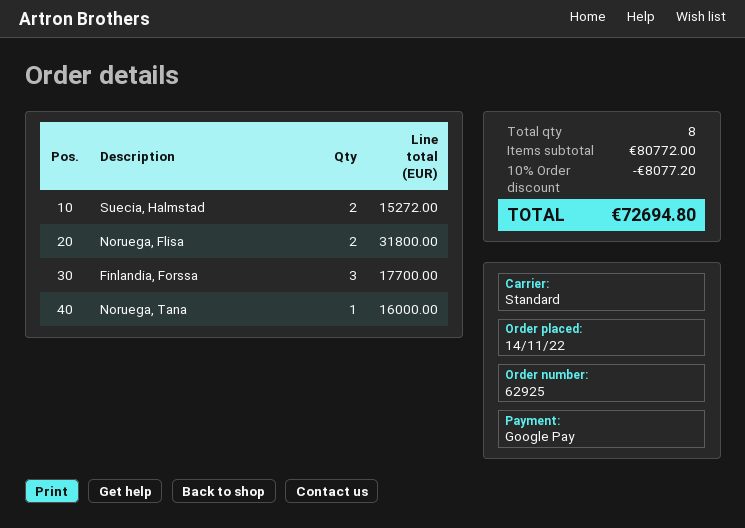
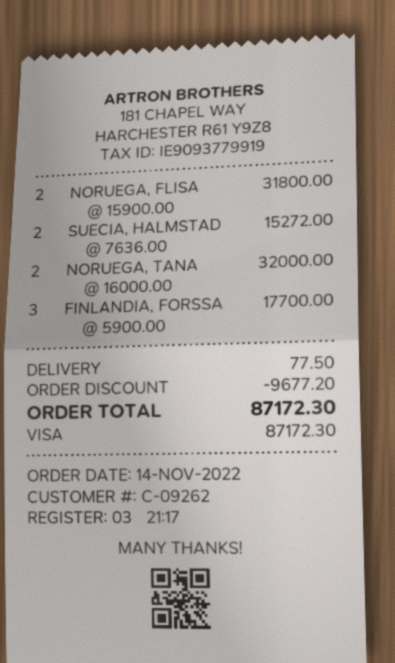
payment method: Google Pay -> Visa
Noruega, Tana: 1 for 16000.00 -> 2 for 32000.00
discount: 8077.20 -> 9677.20
shipping: none -> 77.50
total: 72694.80 -> 87172.30

